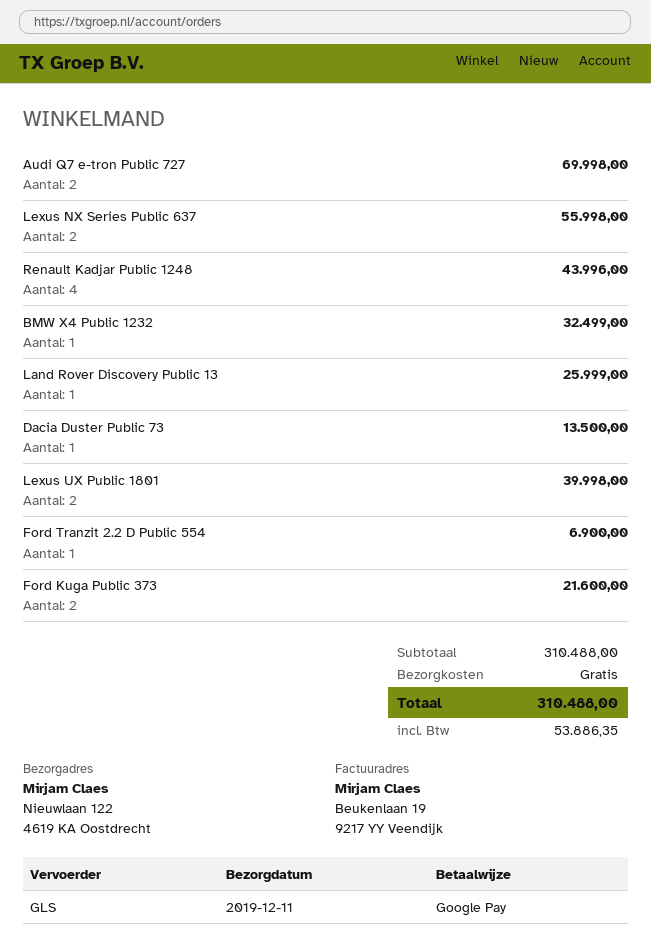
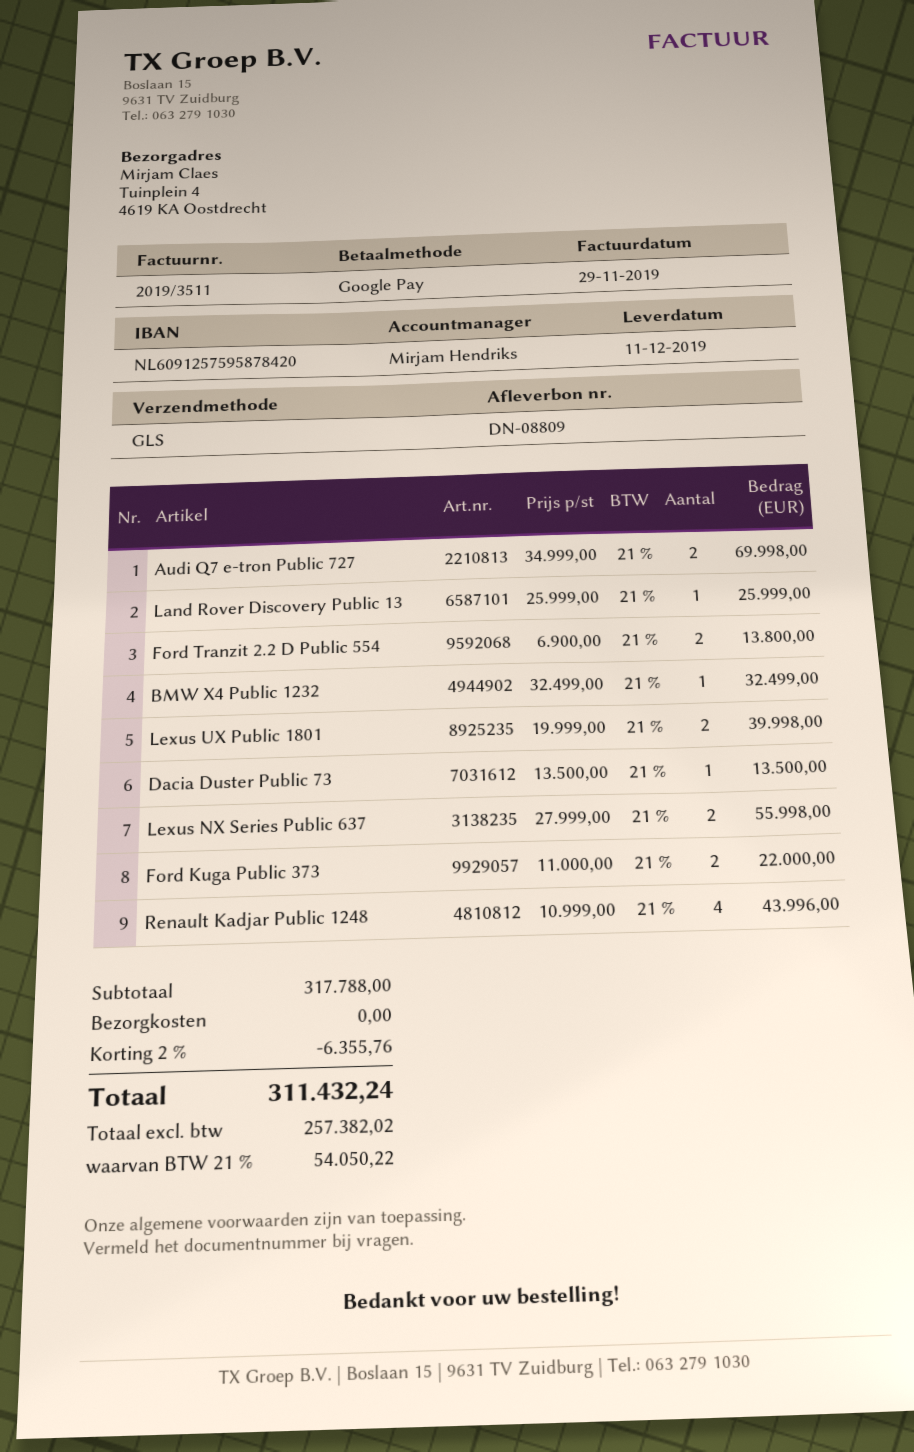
ship to: Nieuwlaan 122, 4619 KA Oostdrecht -> Tuinplein 4, 4619 KA Oostdrecht
Ford Tranzit 2.2 D Public 554: 1 for 6900.00 -> 2 for 13800.00
Ford Kuga Public 373: 2 for 21600.00 -> 2 for 22000.00
subtotal: 310488.00 -> 317788.00
discount: none -> 2% = 6355.76
tax: 53886.35 -> 54050.22
total: 310488.00 -> 311432.24

